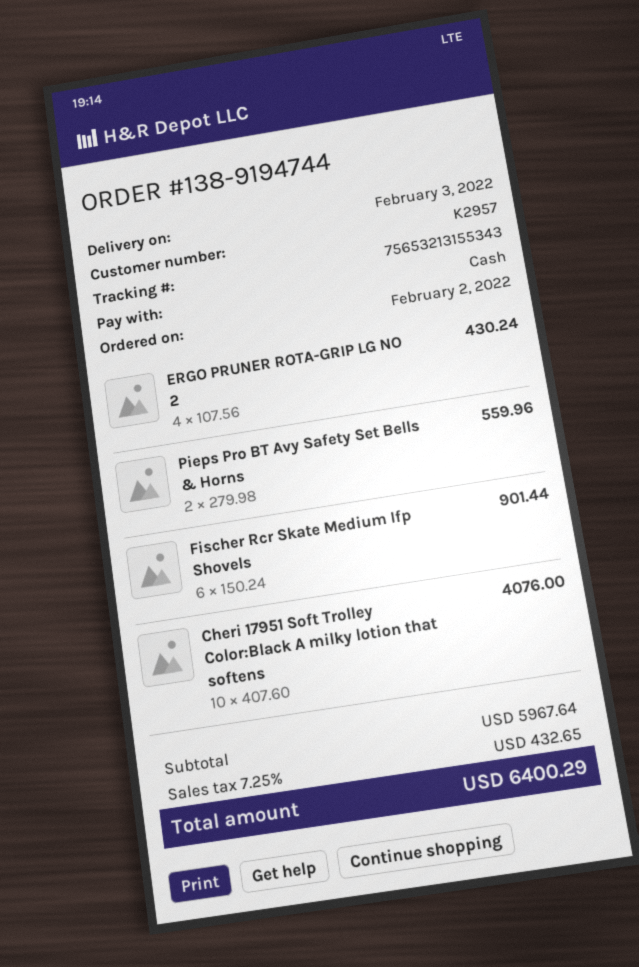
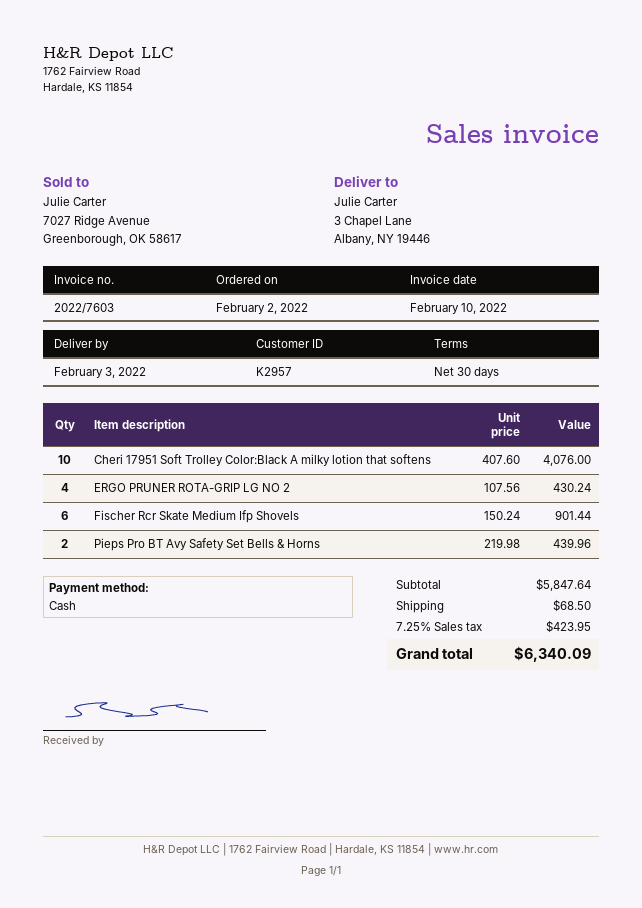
Pieps Pro BT Avy Safety Set Bells & Horns: 2 x 279.98 = 559.96 -> 2 x 219.98 = 439.96
subtotal: 5967.64 -> 5847.64
shipping: none -> 68.50
tax: 7.25% = 432.65 -> 7.25% = 423.95
total: 6400.29 -> 6340.09

